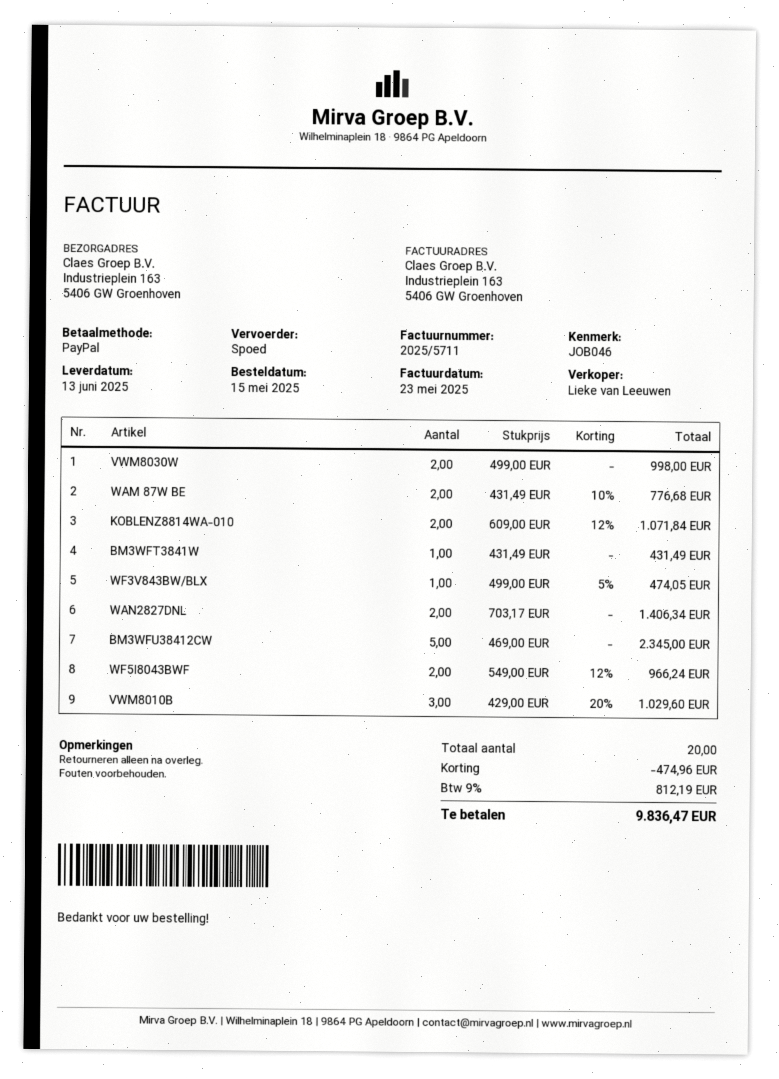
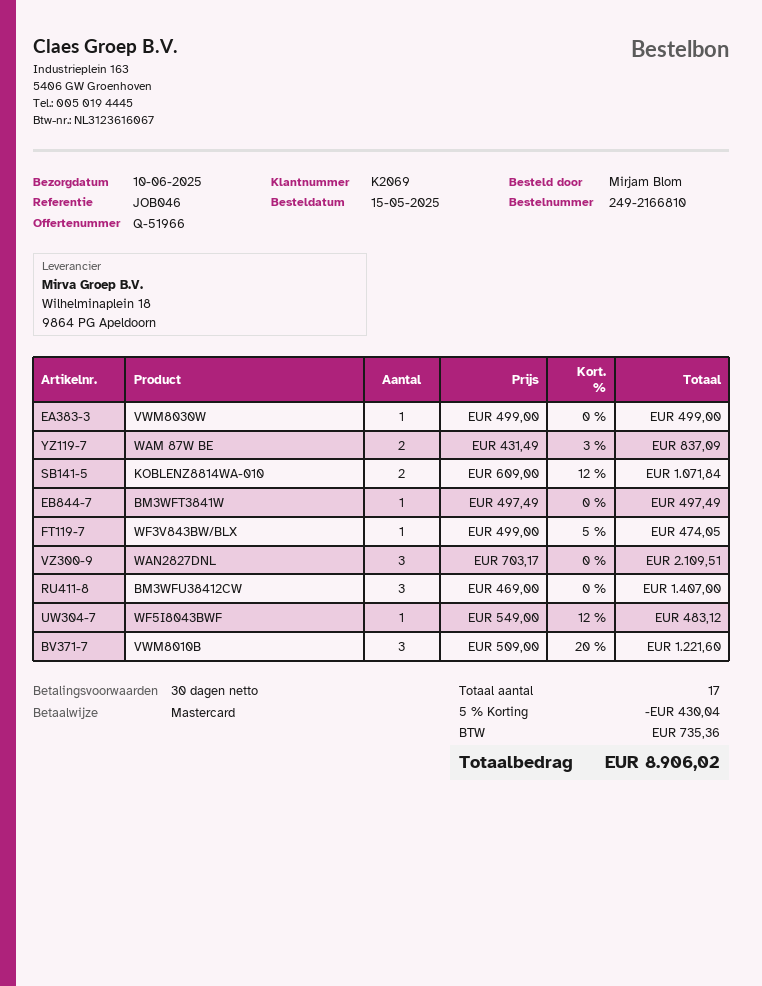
delivery date: 2025-06-13 -> 2025-06-10
payment method: PayPal -> Mastercard
VWM8030W: 2 x 499.00 = 998.00 -> 1 x 499.00 = 499.00
WAM 87W BE: 2 x 431.49 - 10% = 776.68 -> 2 x 431.49 - 3% = 837.09
BM3WFT3841W: 1 x 431.49 = 431.49 -> 1 x 497.49 = 497.49
WAN2827DNL: 2 x 703.17 = 1406.34 -> 3 x 703.17 = 2109.51
BM3WFU38412CW: 5 x 469.00 = 2345.00 -> 3 x 469.00 = 1407.00
WF5I8043BWF: 2 x 549.00 - 12% = 966.24 -> 1 x 549.00 - 12% = 483.12
VWM8010B: 3 x 429.00 - 20% = 1029.60 -> 3 x 509.00 - 20% = 1221.60
total quantity: 20 -> 17
discount: 474.96 -> 430.04
tax: 812.19 -> 735.36
total: 9836.47 -> 8906.02

